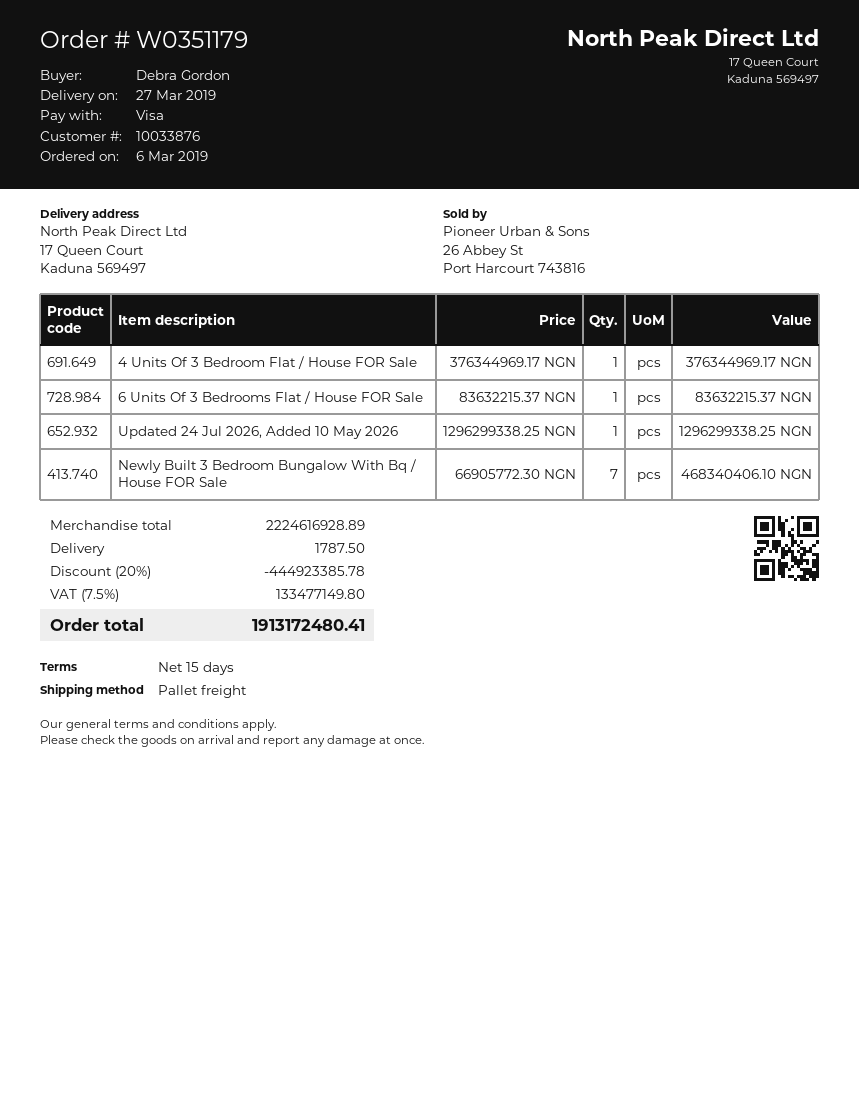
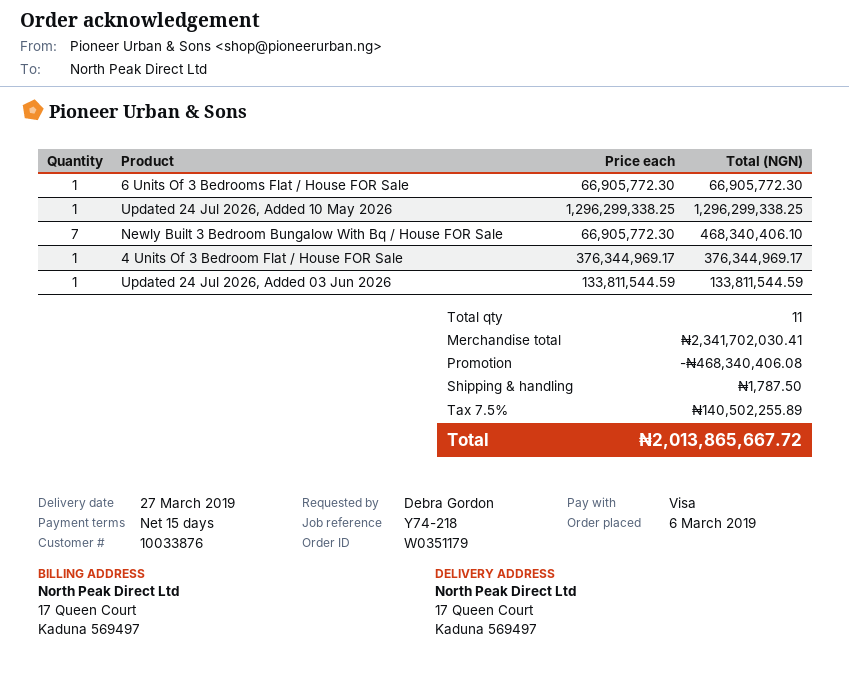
6 Units Of 3 Bedrooms Flat / House FOR Sale: 1 x 83632215.37 = 83632215.37 -> 1 x 66905772.30 = 66905772.30
Updated 24 Jul 2026, Added 03 Jun 2026: none -> 1 x 133811544.59 = 133811544.59
subtotal: 2224616928.89 -> 2341702030.41
discount: 444923385.78 -> 468340406.08
tax: 7.5% = 133477149.80 -> 7.5% = 140502255.89
total: 1913172480.41 -> 2013865667.72

